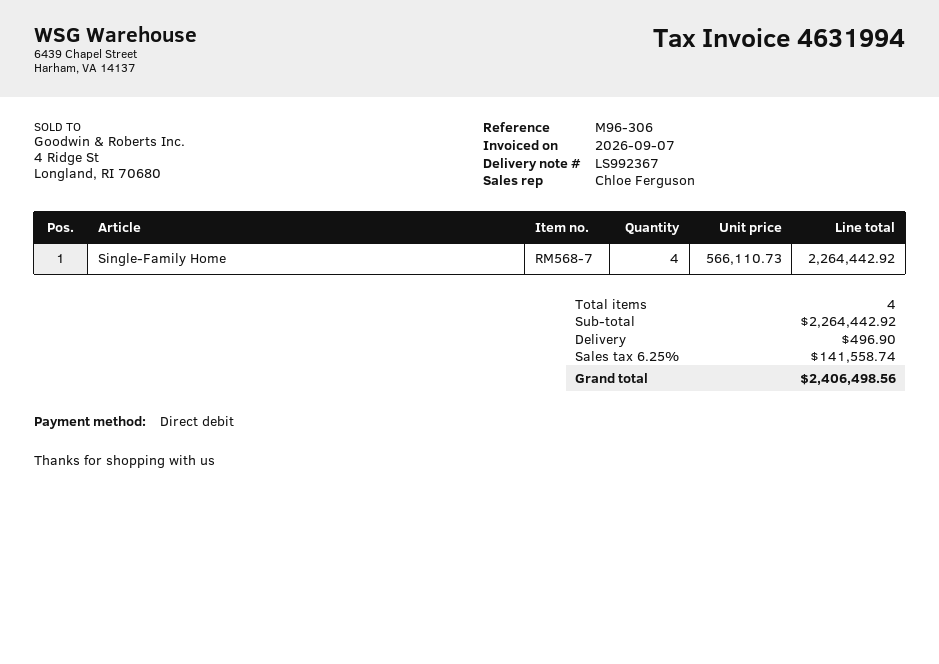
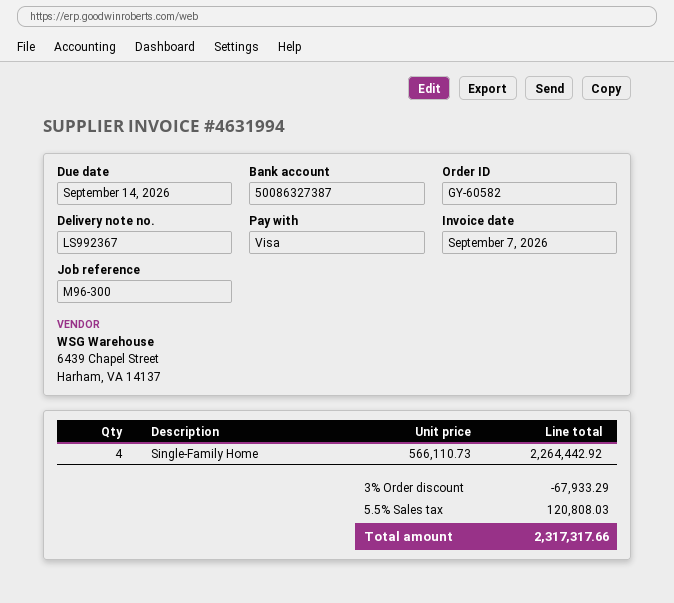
reference: M96-306 -> M96-300
payment method: direct debit -> Visa
discount: none -> 3% = 67933.29
shipping: 496.90 -> none
tax: 6.25% = 141558.74 -> 5.5% = 120808.03
total: 2406498.56 -> 2317317.66

